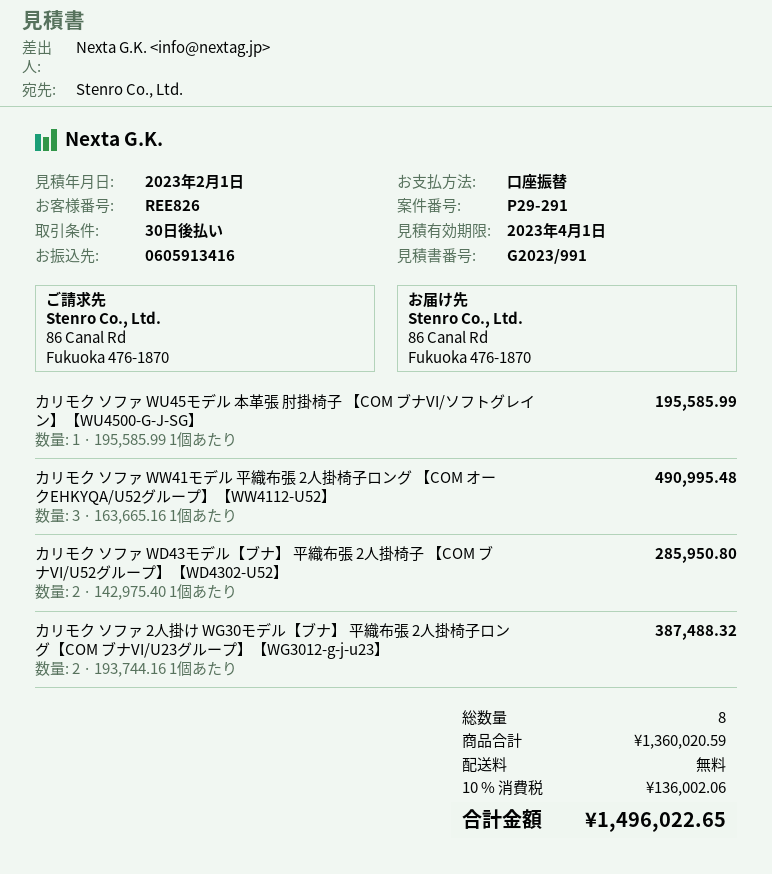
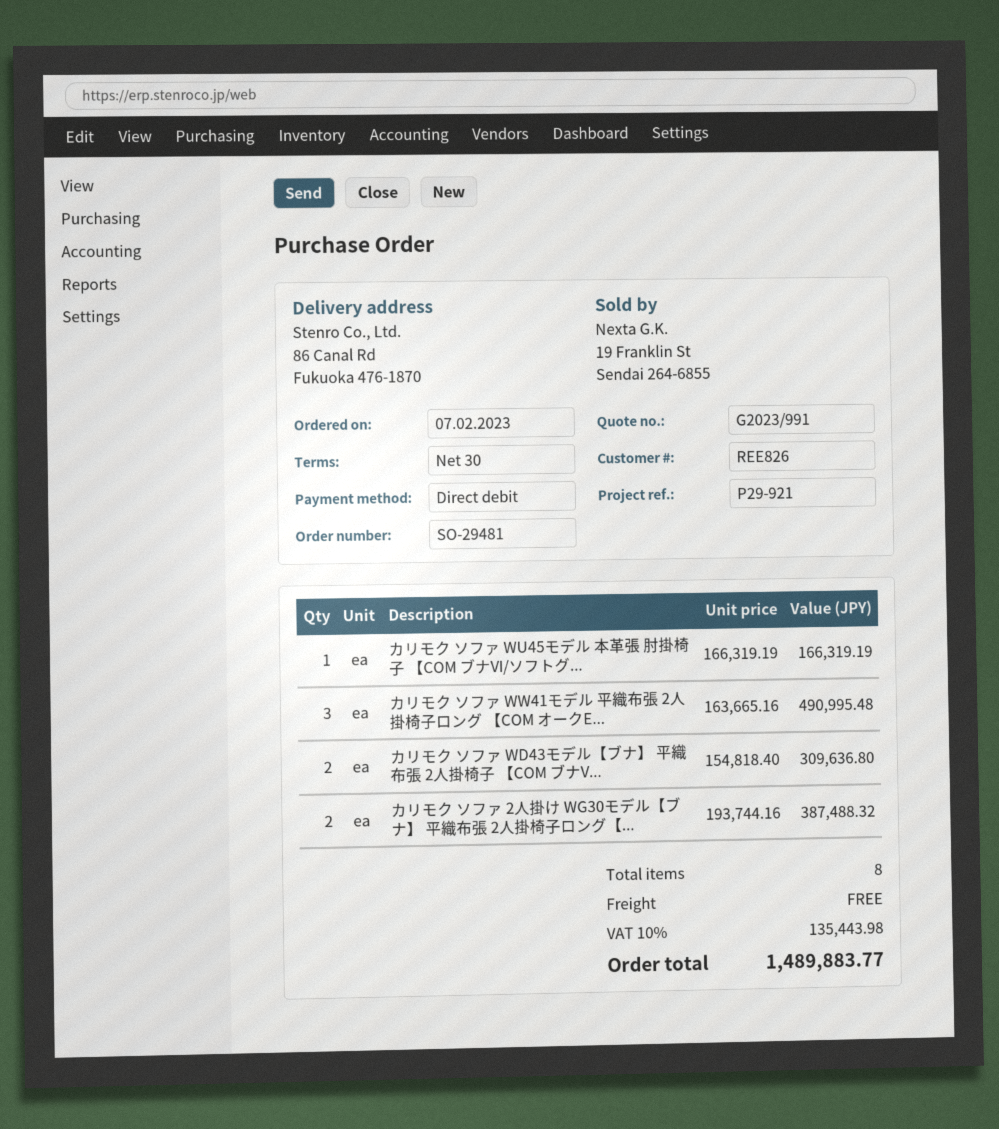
reference: P29-291 -> P29-921
カリモク ソファ WU45モデル 本革張 肘掛椅子 【COM ブナVI/ソフトグレイン】【WU4500-G-J-SG】: 1 x 195585.99 = 195585.99 -> 1 x 166319.19 = 166319.19
カリモク ソファ WD43モデル【ブナ】 平織布張 2人掛椅子 【COM ブナVI/U52グループ】【WD4302-U52】: 2 x 142975.40 = 285950.80 -> 2 x 154818.40 = 309636.80
tax: 10% = 136002.06 -> 10% = 135443.98
total: 1496022.65 -> 1489883.77

